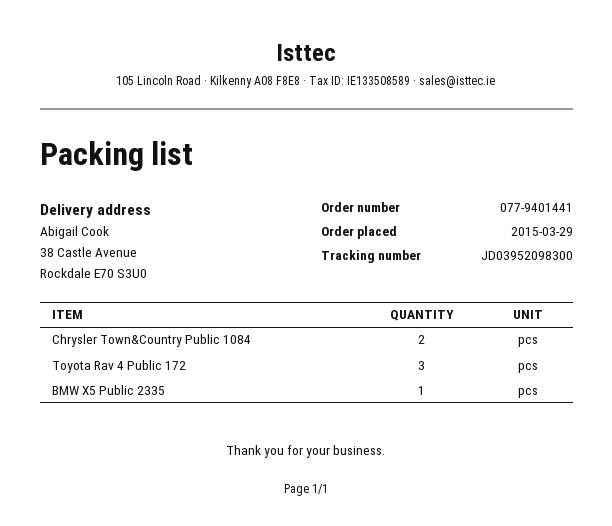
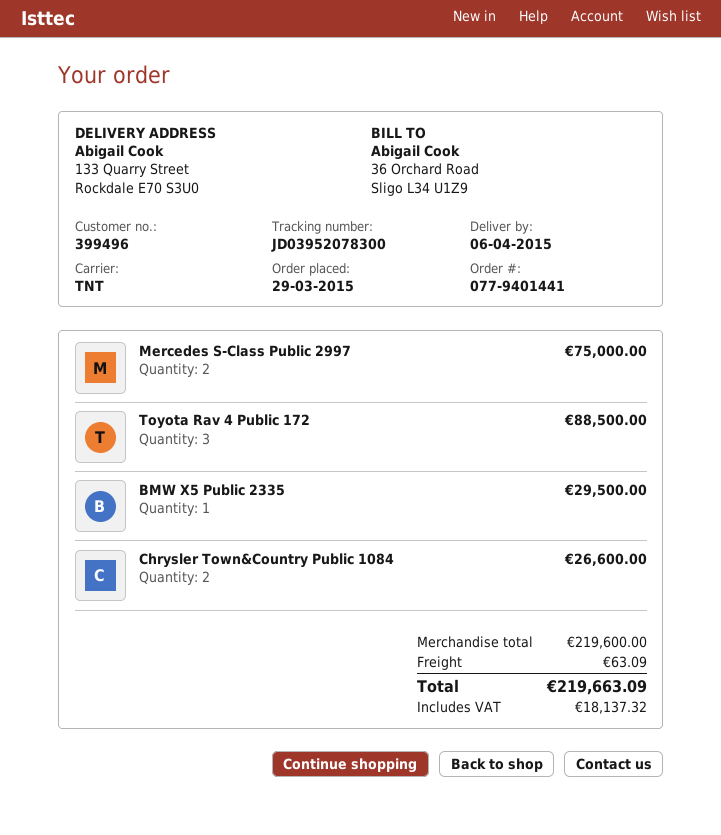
tracking number: JD03952098300 -> JD03952078300
ship to: 38 Castle Avenue, Rockdale E70 S3U0 -> 133 Quarry Street, Rockdale E70 S3U0
Mercedes S-Class Public 2997: none -> 2

